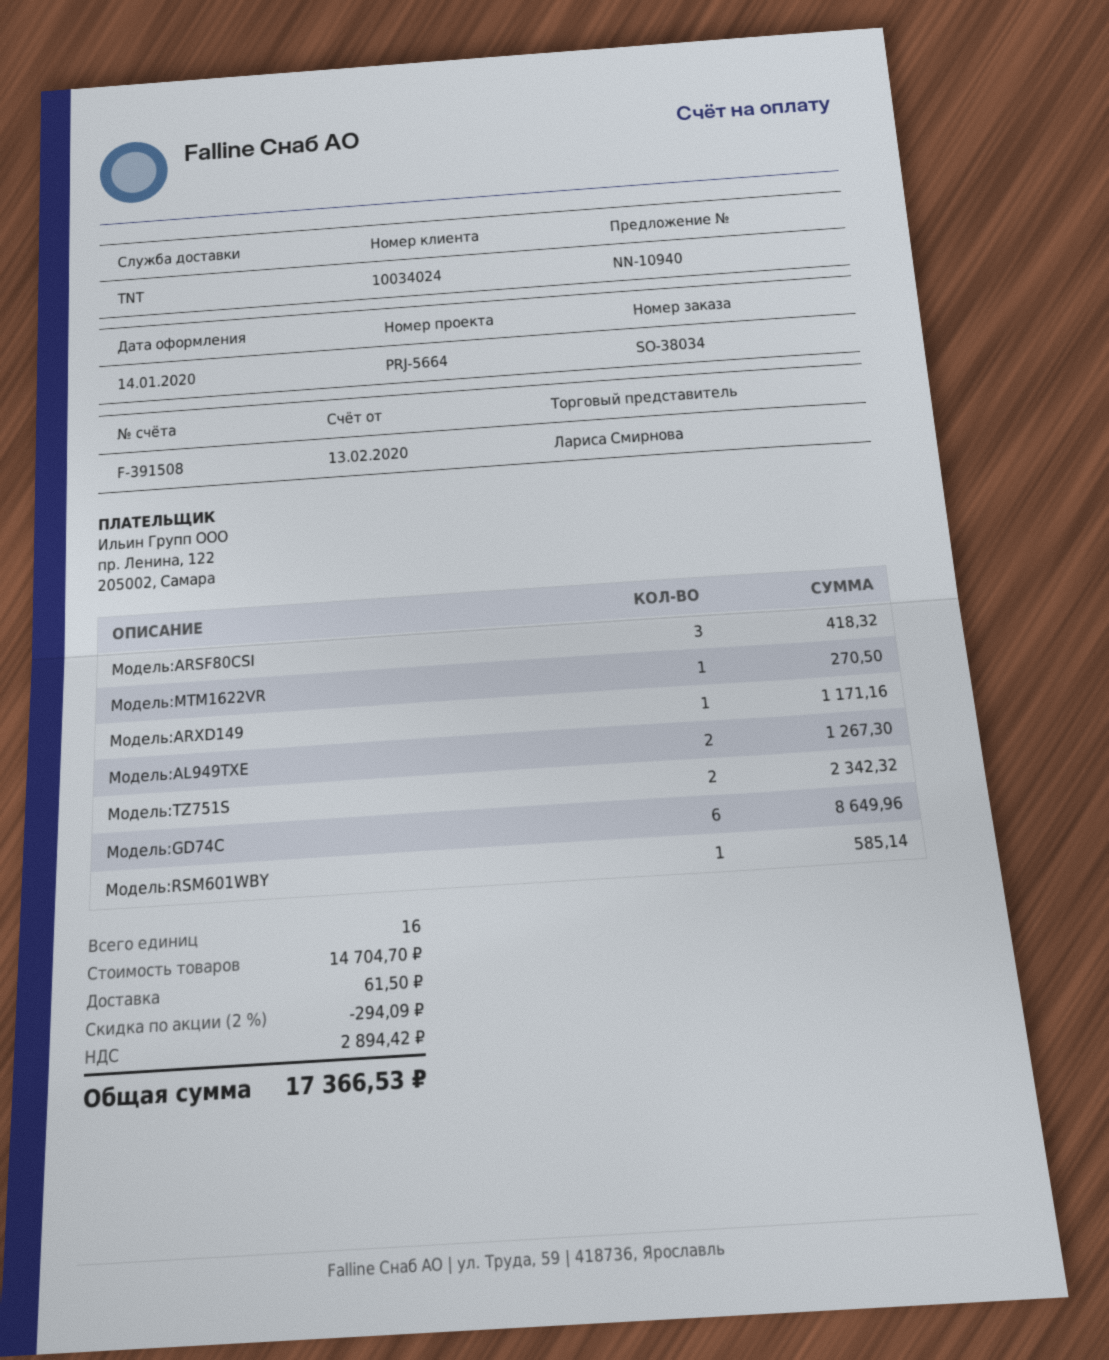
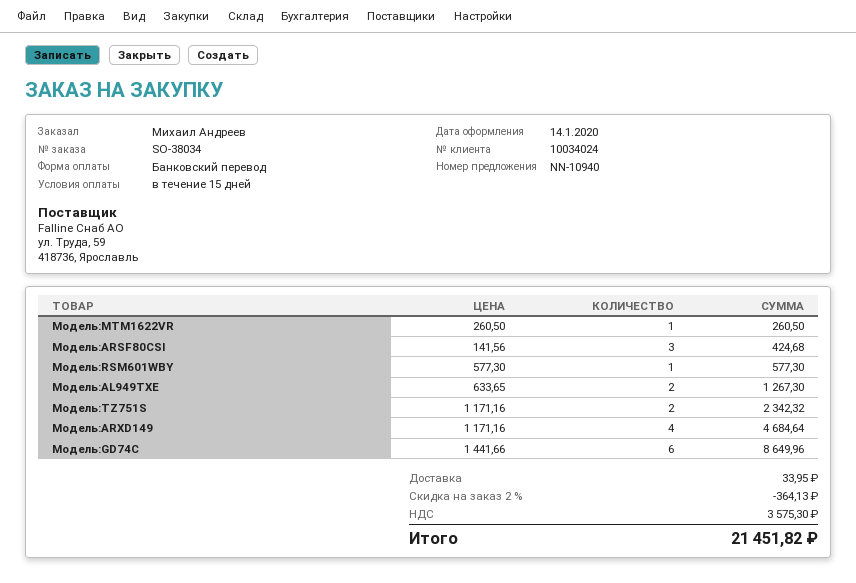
Модель:ARSF80CSI: 3 for 418.32 -> 3 for 424.68
Модель:MTM1622VR: 1 for 270.50 -> 1 for 260.50
Модель:ARXD149: 1 for 1171.16 -> 4 for 4684.64
Модель:RSM601WBY: 1 for 585.14 -> 1 for 577.30
discount: 2% = 294.09 -> 2% = 364.13
shipping: 61.50 -> 33.95
tax: 2894.42 -> 3575.30
total: 17366.53 -> 21451.82

